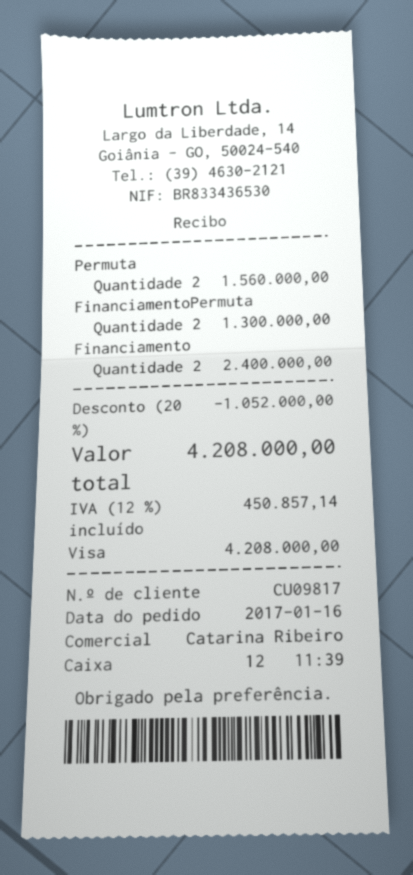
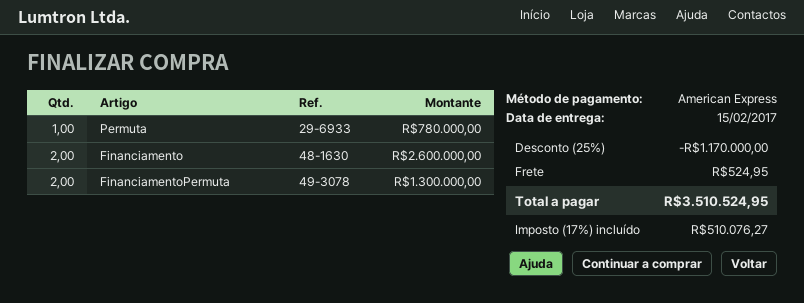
payment method: Visa -> American Express
Permuta: 2 for 1560000.00 -> 1 for 780000.00
Financiamento: 2 for 2400000.00 -> 2 for 2600000.00
discount: 20% = 1052000.00 -> 25% = 1170000.00
shipping: none -> 524.95
tax: 12% = 450857.14 -> 17% = 510076.27
total: 4208000.00 -> 3510524.95

